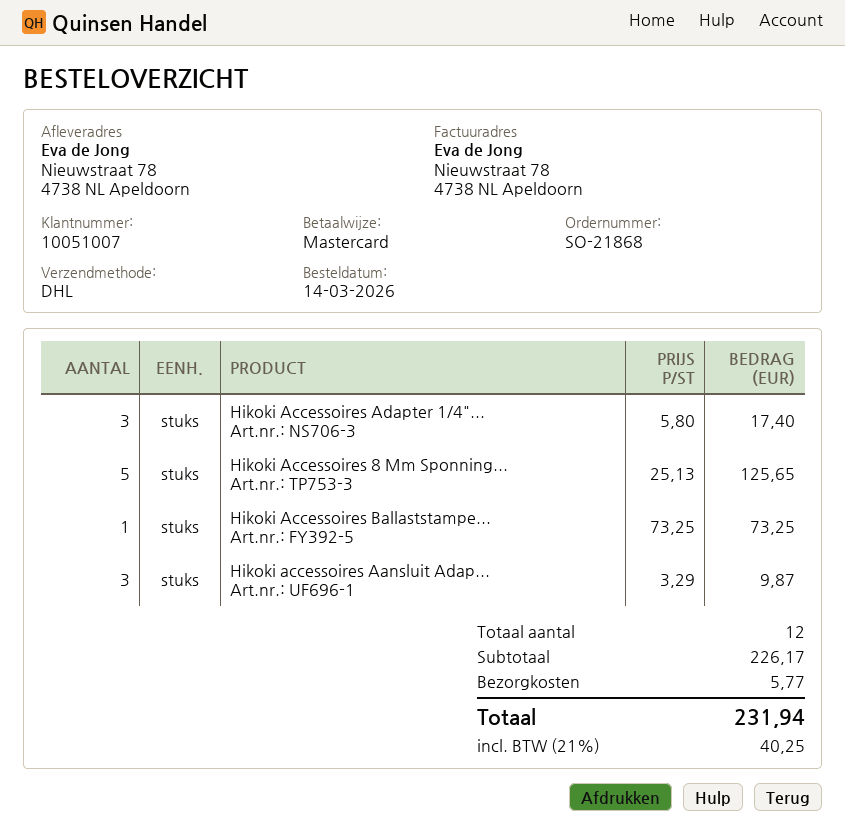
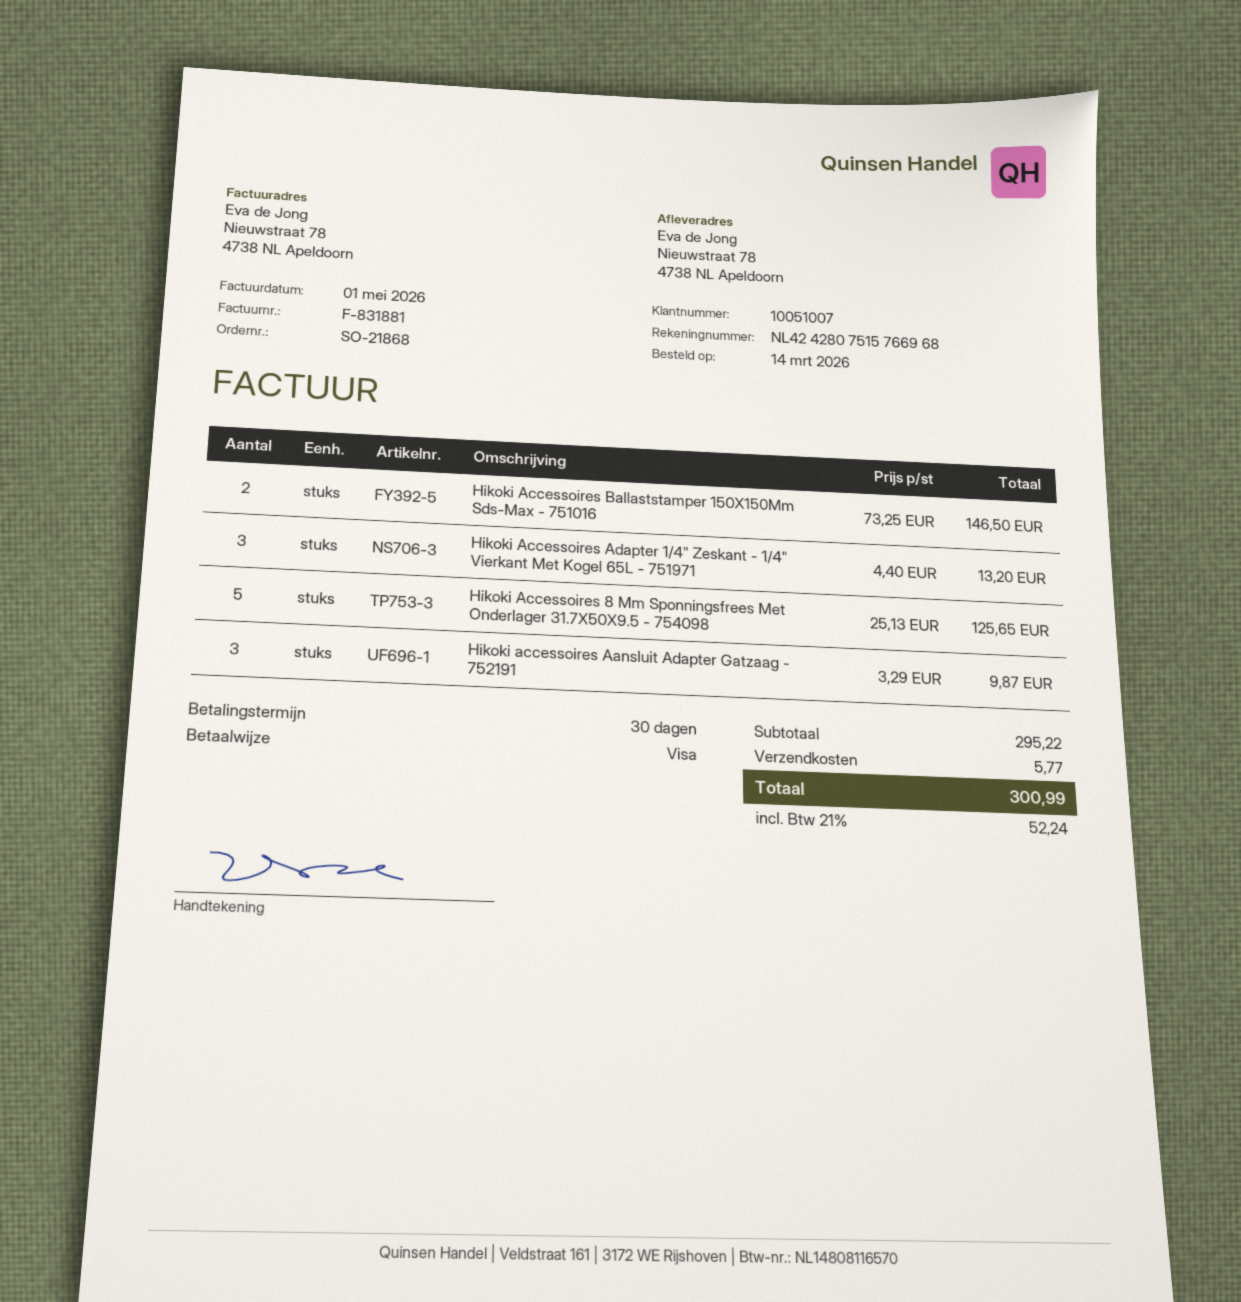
payment method: Mastercard -> Visa
Hikoki Accessoires Adapter 1/4"...: 3 x 5.80 = 17.40 -> 3 x 4.40 = 13.20
Hikoki Accessoires Ballaststampe...: 1 x 73.25 = 73.25 -> 2 x 73.25 = 146.50
subtotal: 226.17 -> 295.22
tax: 21% = 40.25 -> 21% = 52.24
total: 231.94 -> 300.99

